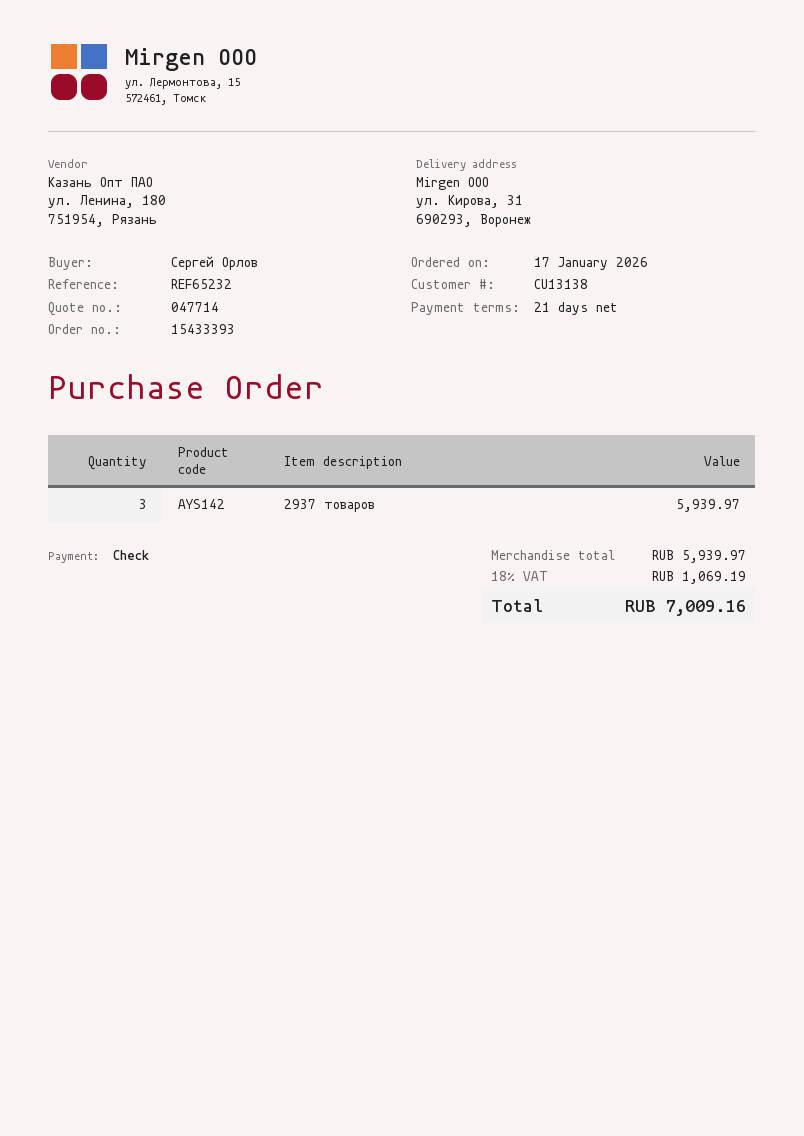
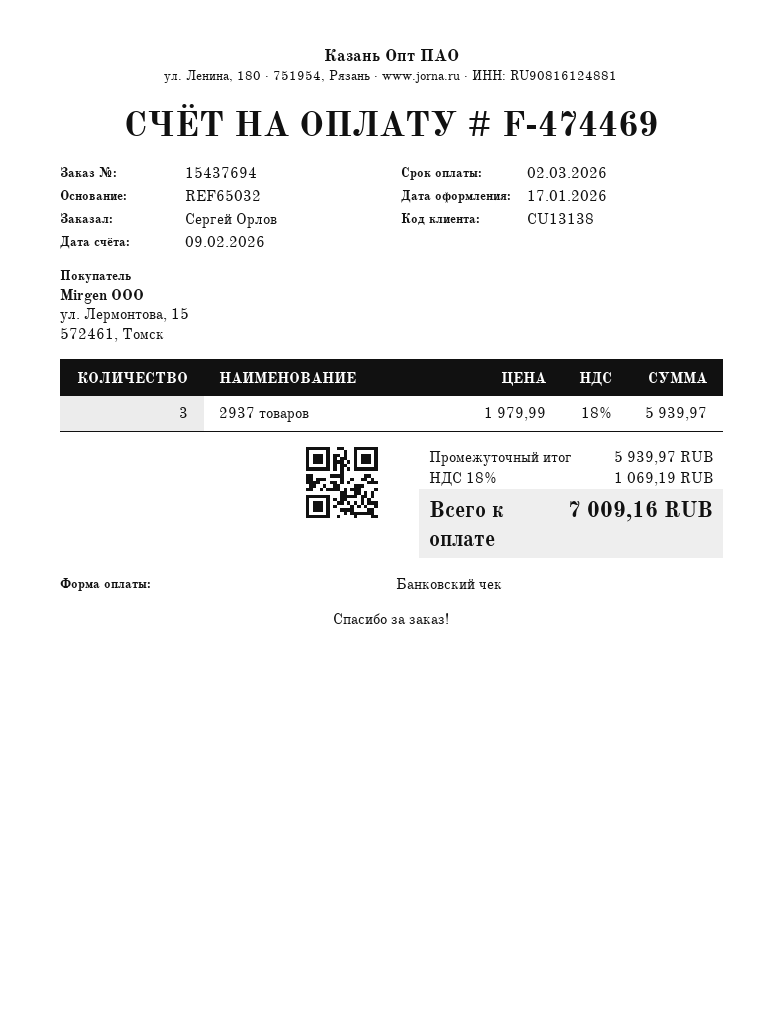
order number: 15433393 -> 15437694
reference: REF65232 -> REF65032

